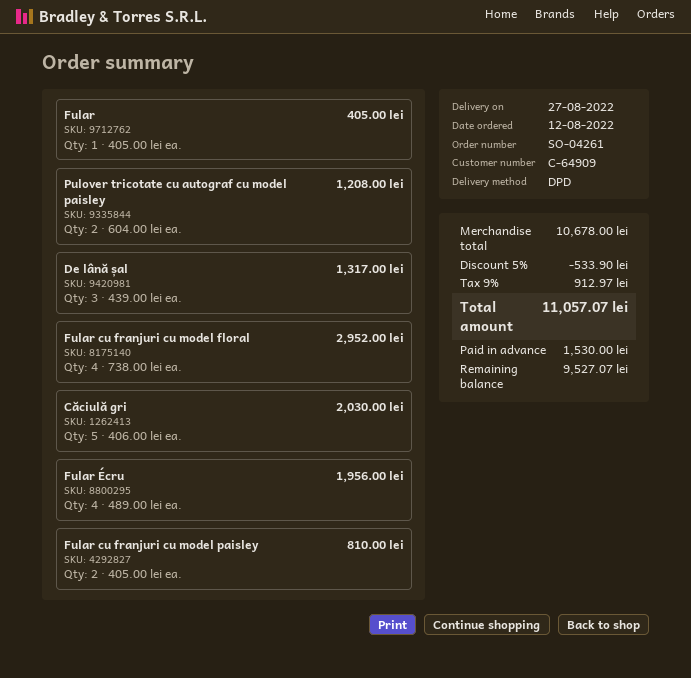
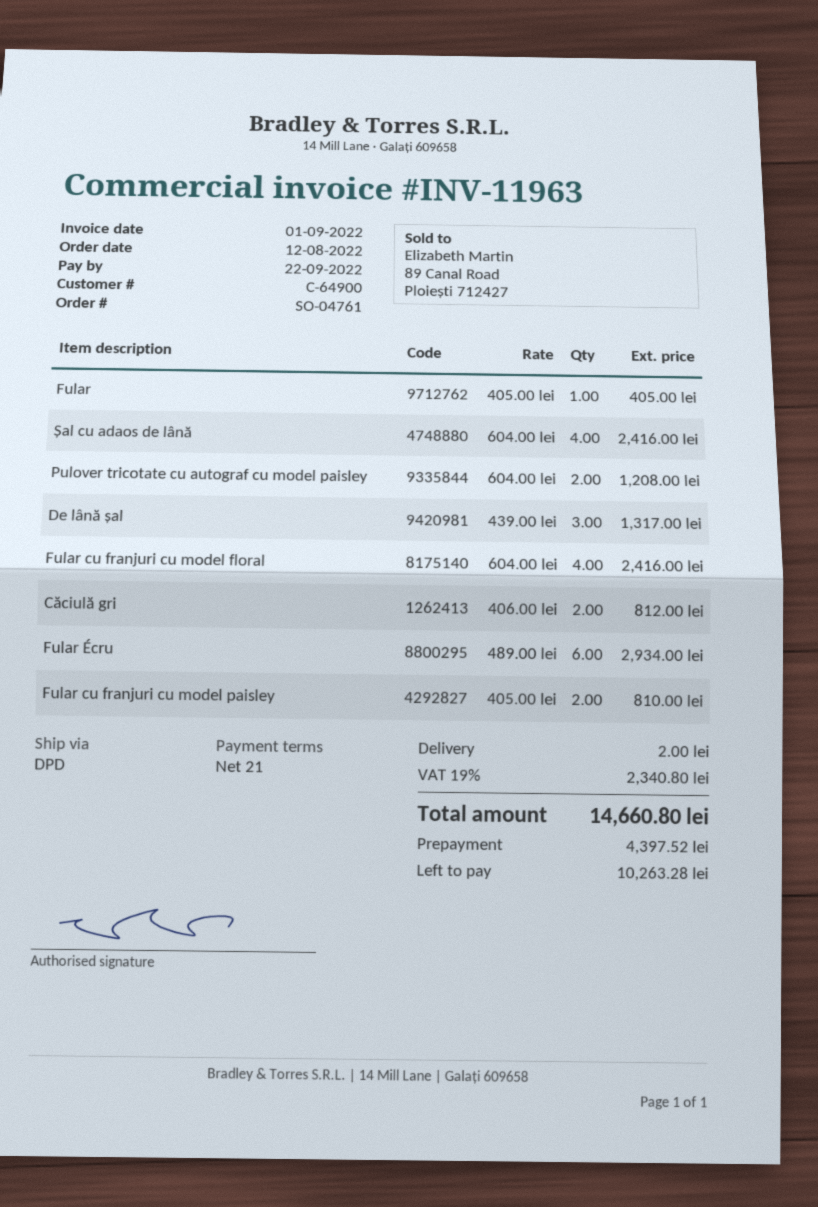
order number: SO-04261 -> SO-04761
customer number: C-64909 -> C-64900
Fular cu franjuri cu model floral: 4 x 738.00 = 2952.00 -> 4 x 604.00 = 2416.00
Căciulă gri: 5 x 406.00 = 2030.00 -> 2 x 406.00 = 812.00
Fular Écru: 4 x 489.00 = 1956.00 -> 6 x 489.00 = 2934.00
Șal cu adaos de lână: none -> 4 x 604.00 = 2416.00
discount: 5% = 533.90 -> none
shipping: none -> 2.00
tax: 9% = 912.97 -> 19% = 2340.80
total: 11057.07 -> 14660.80
deposit: 1530.00 -> 4397.52
balance: 9527.07 -> 10263.28

